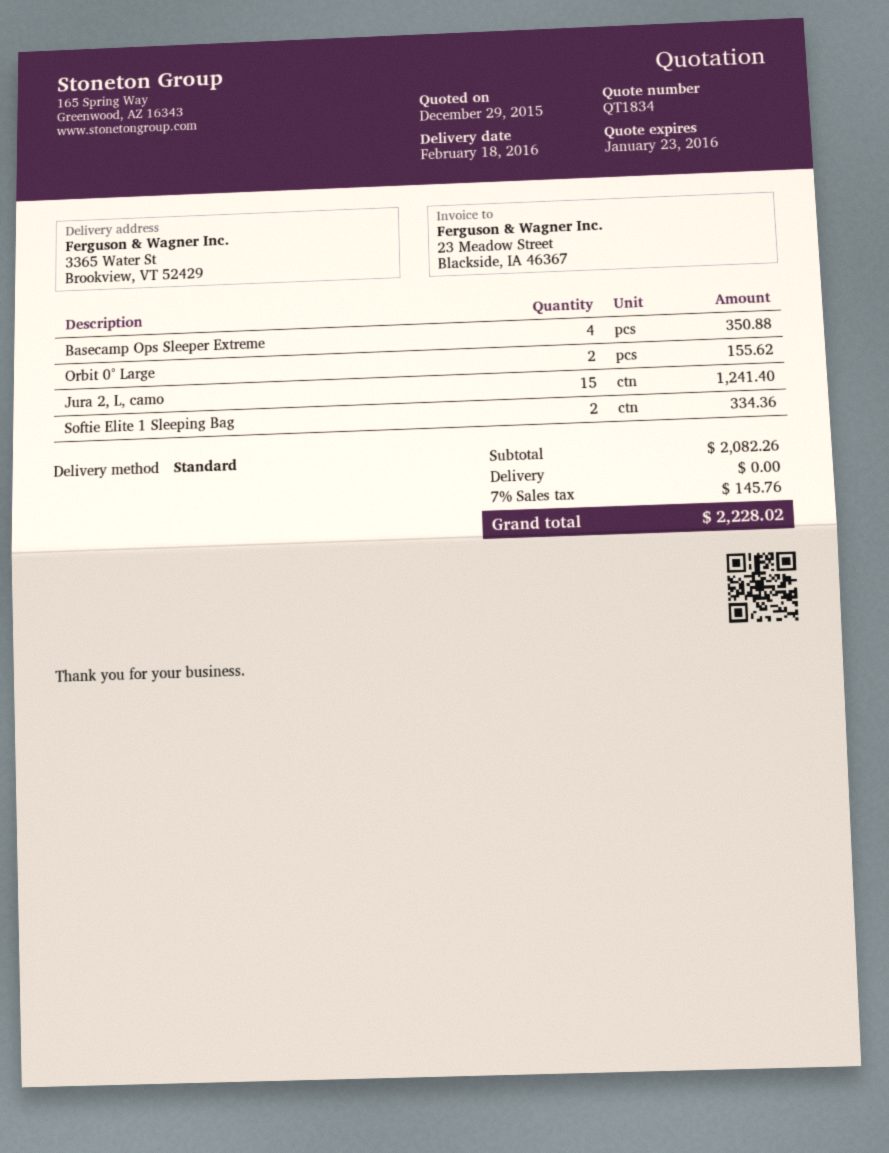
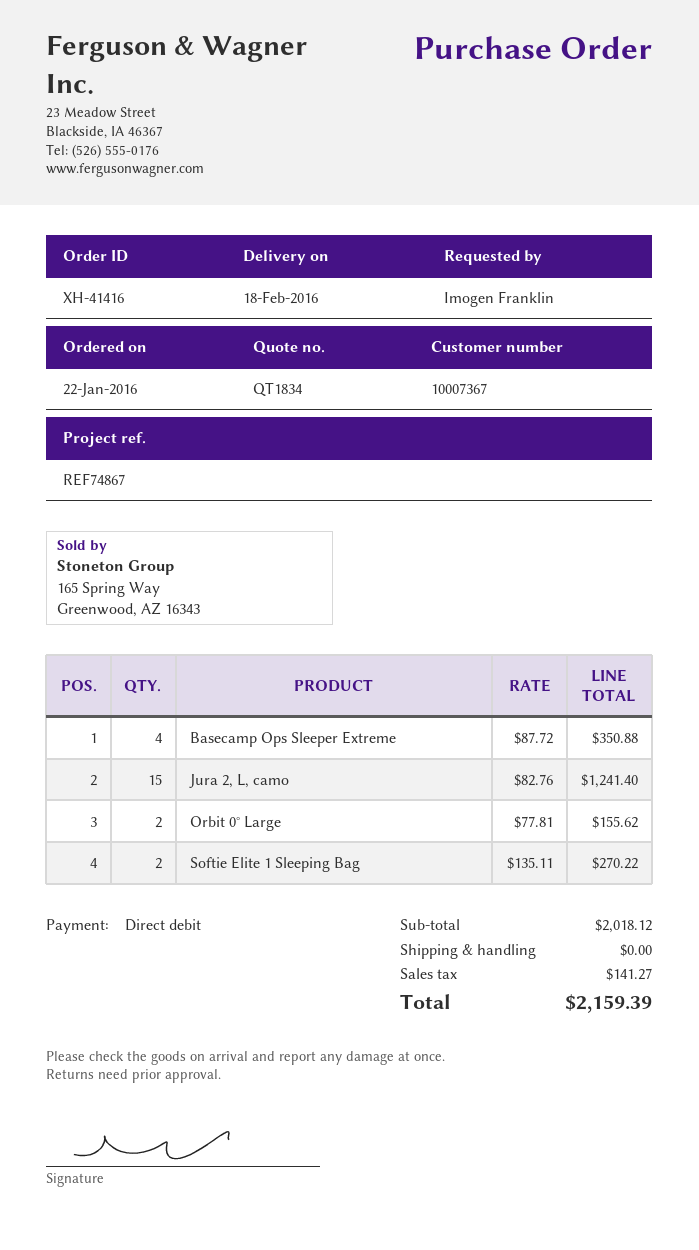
Softie Elite 1 Sleeping Bag: 2 for 334.36 -> 2 for 270.22
subtotal: 2082.26 -> 2018.12
tax: 145.76 -> 141.27
total: 2228.02 -> 2159.39

